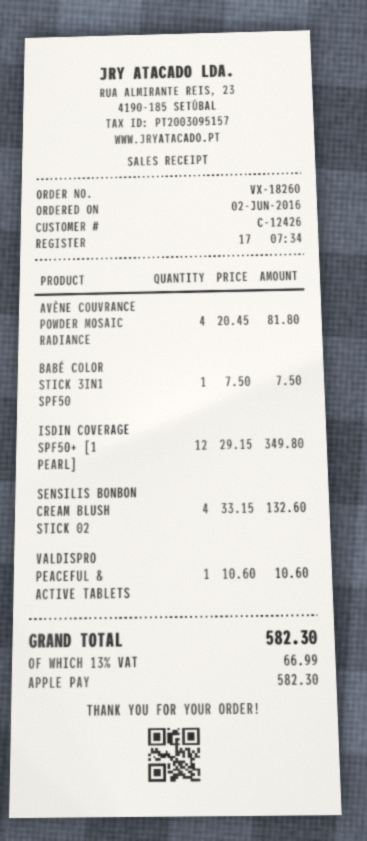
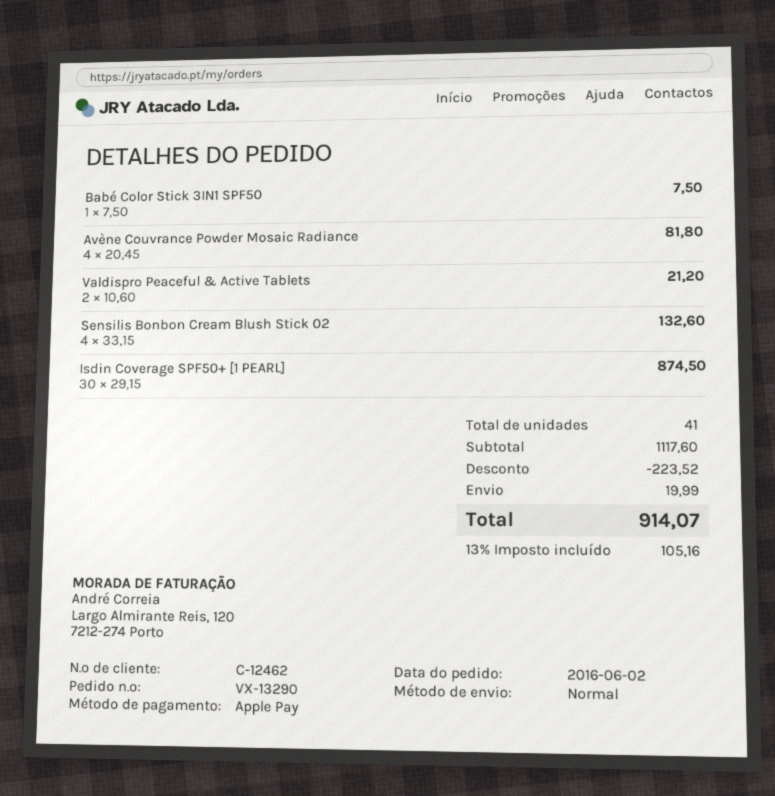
order number: VX-18260 -> VX-13290
customer number: C-12426 -> C-12462
ISDIN COVERAGE SPF50+ [1 PEARL]: 12 x 29.15 = 349.80 -> 30 x 29.15 = 874.50
VALDISPRO PEACEFUL & ACTIVE TABLETS: 1 x 10.60 = 10.60 -> 2 x 10.60 = 21.20
discount: none -> 223.52
shipping: none -> 19.99
tax: 13% = 66.99 -> 13% = 105.16
total: 582.30 -> 914.07

